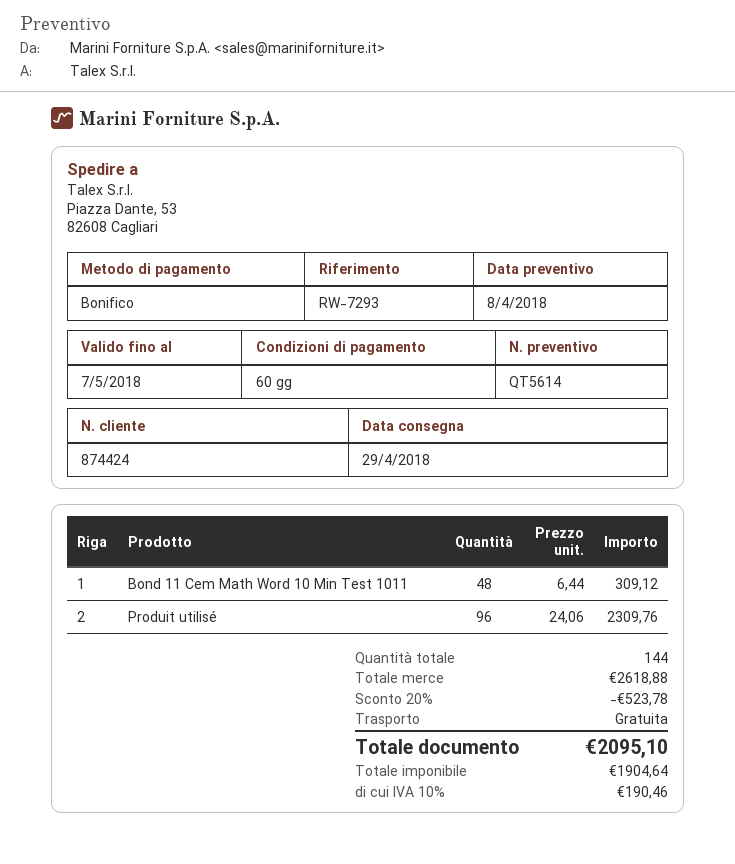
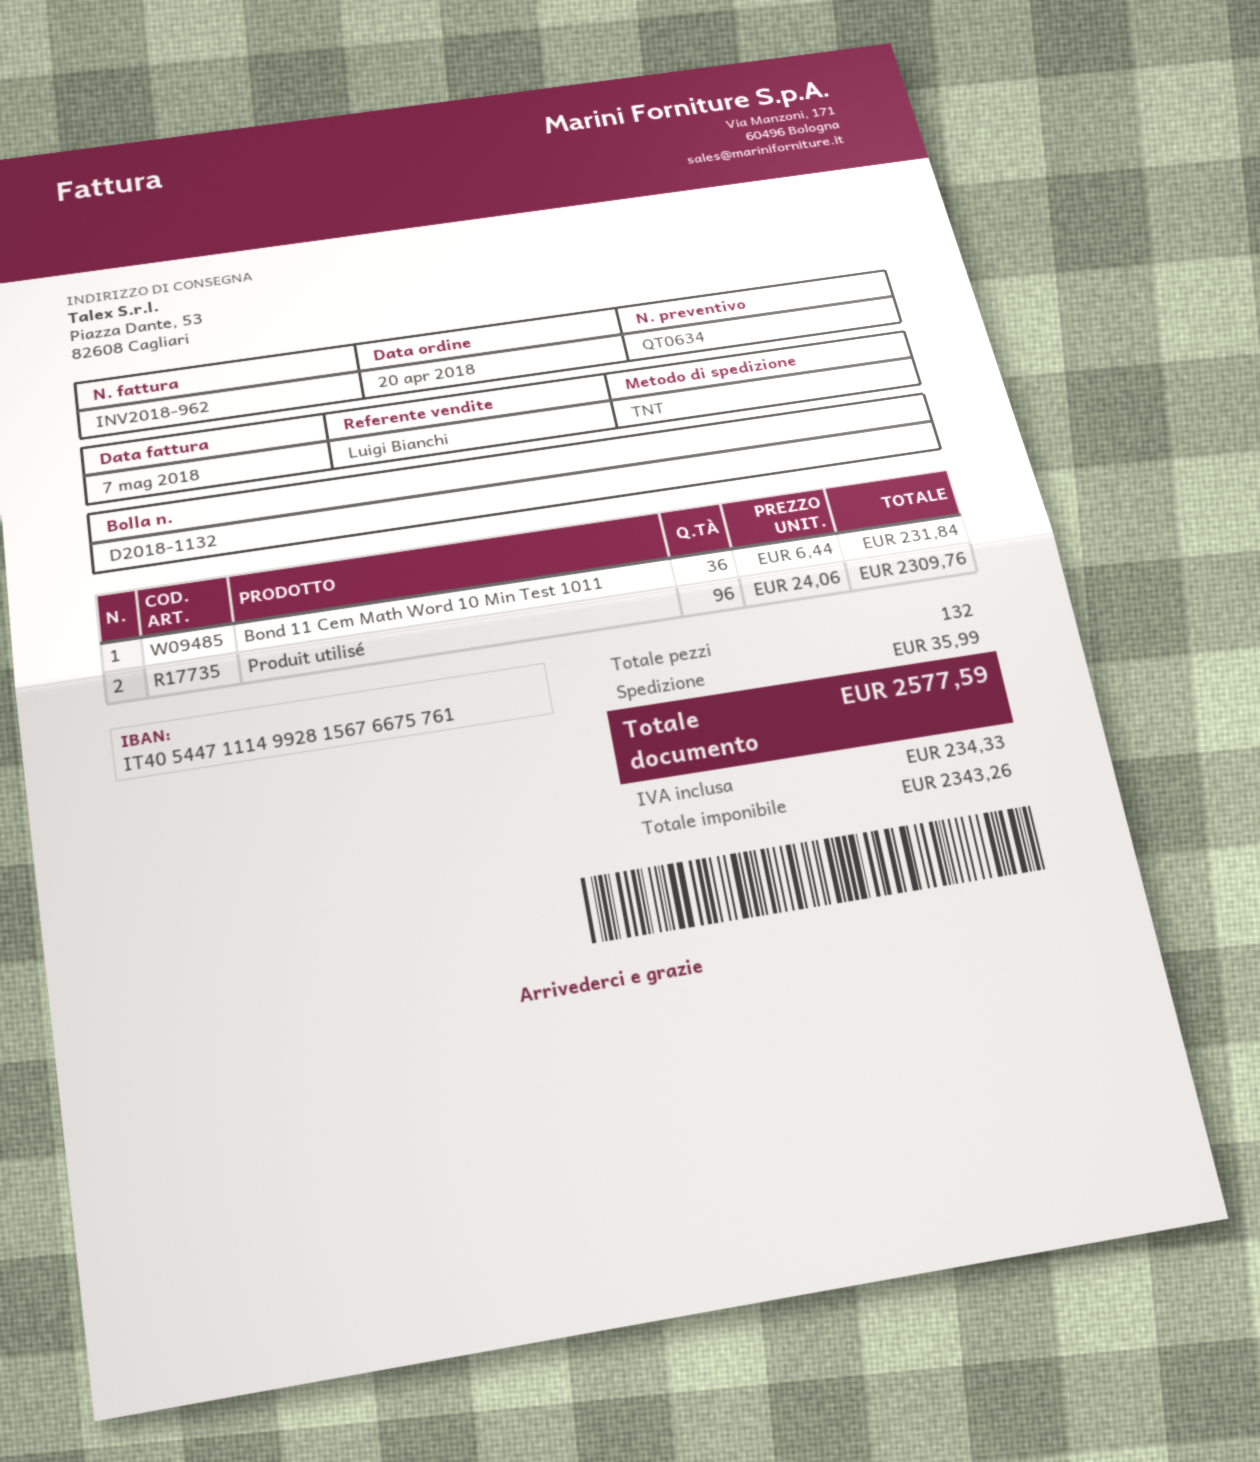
quote number: QT5614 -> QT0634
Bond 11 Cem Math Word 10 Min Test 1011: 48 x 6.44 = 309.12 -> 36 x 6.44 = 231.84
total quantity: 144 -> 132
discount: 20% = 523.78 -> none
shipping: 0.00 -> 35.99
net: 1904.64 -> 2343.26
tax: 190.46 -> 234.33
total: 2095.10 -> 2577.59

